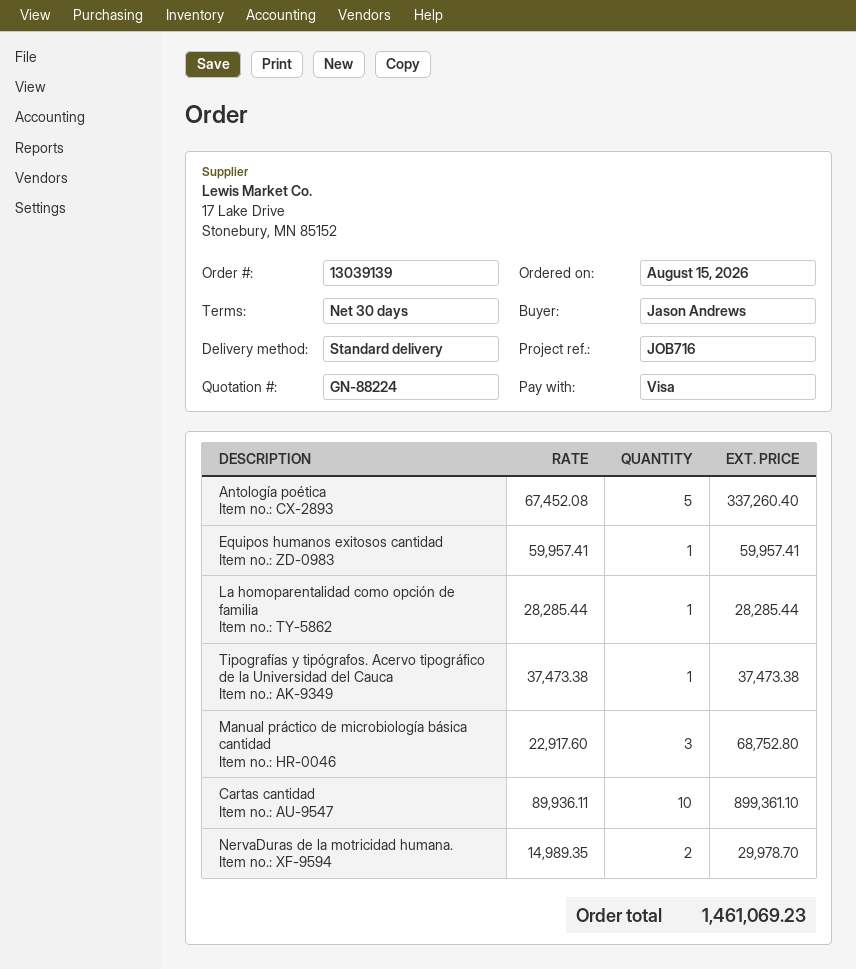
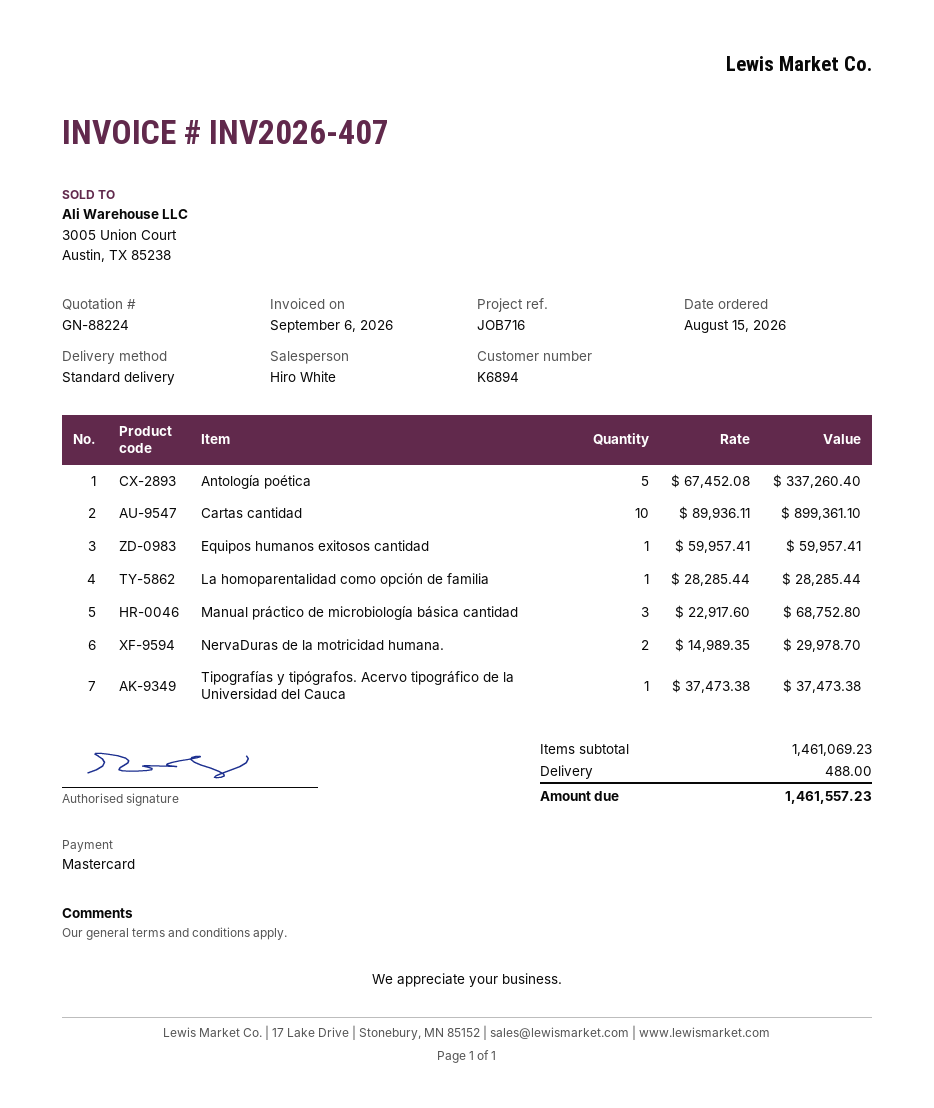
payment method: Visa -> Mastercard
shipping: none -> 488.00
total: 1461069.23 -> 1461557.23

